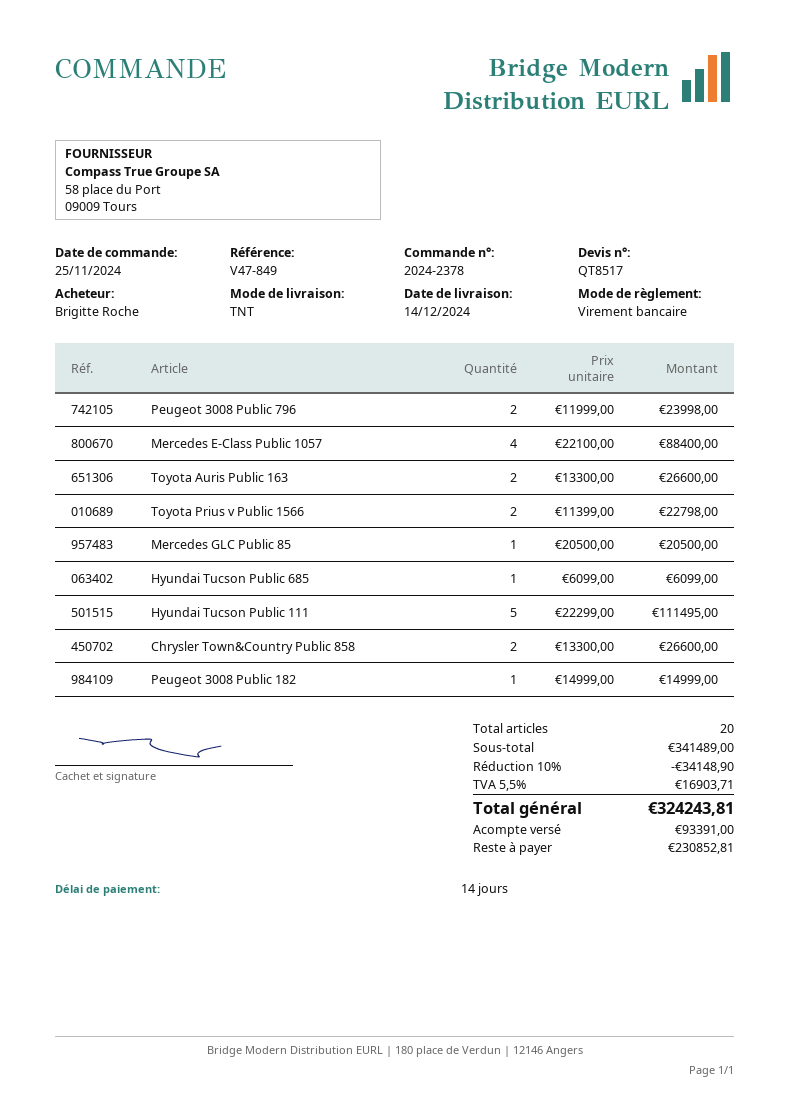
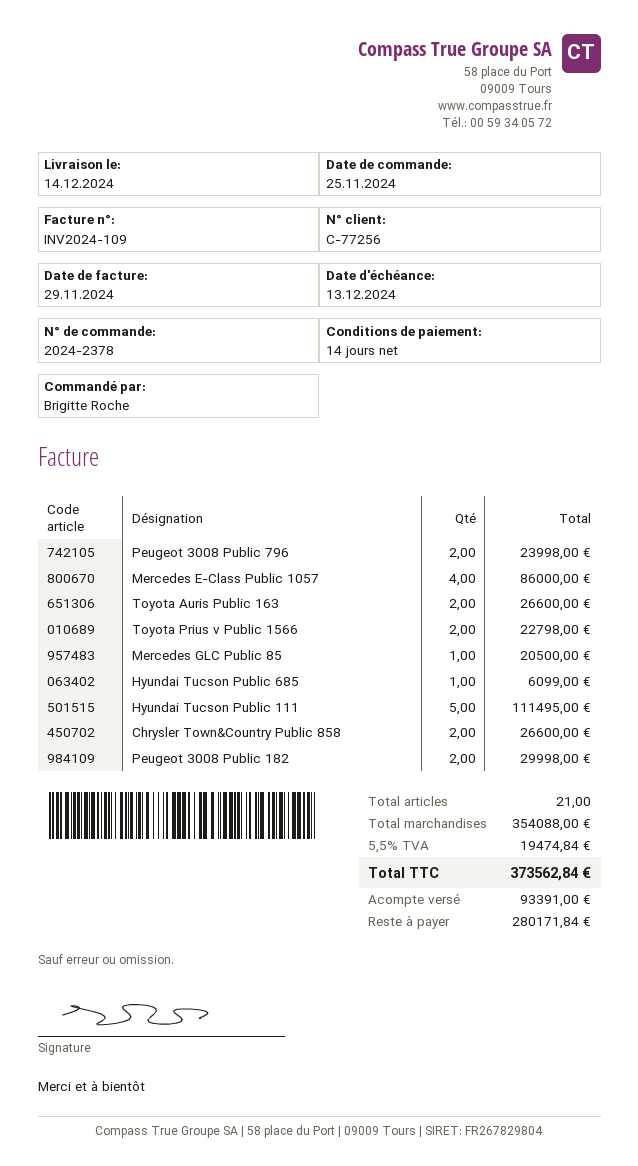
Mercedes E-Class Public 1057: 4 for 88400.00 -> 4 for 86000.00
Peugeot 3008 Public 182: 1 for 14999.00 -> 2 for 29998.00
total quantity: 20 -> 21
subtotal: 341489.00 -> 354088.00
discount: 10% = 34148.90 -> none
tax: 5.5% = 16903.71 -> 5.5% = 19474.84
total: 324243.81 -> 373562.84
balance: 230852.81 -> 280171.84

